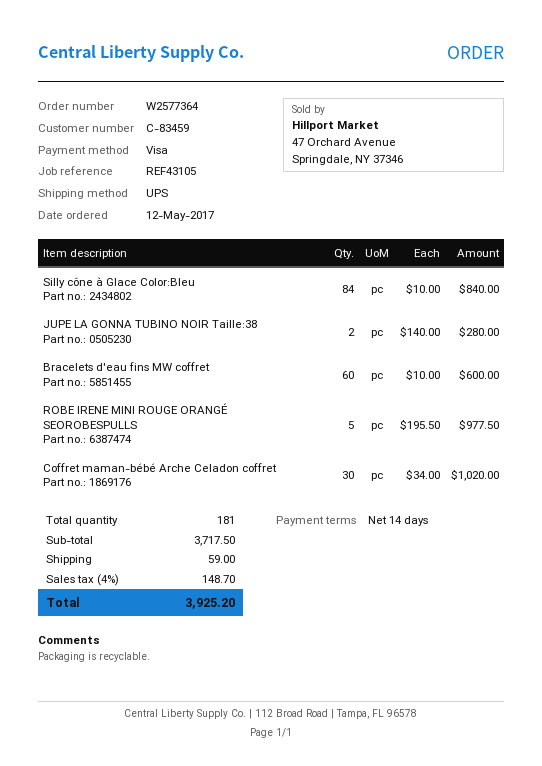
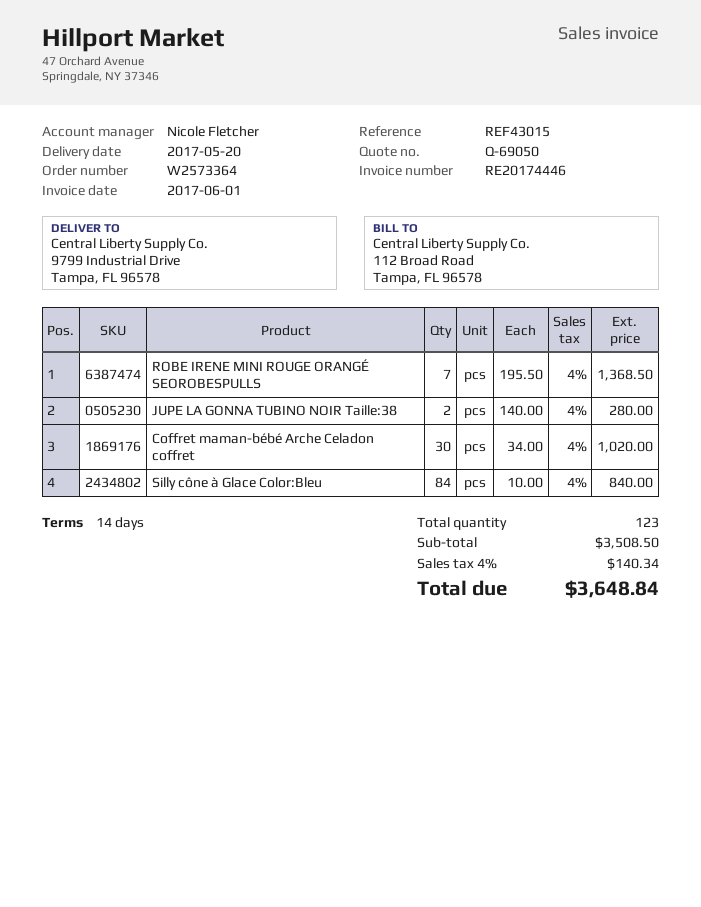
order number: W2577364 -> W2573364
reference: REF43105 -> REF43015
Bracelets d'eau fins MW coffret: 60 x 10.00 = 600.00 -> none
ROBE IRENE MINI ROUGE ORANGÉ SEOROBESPULLS: 5 x 195.50 = 977.50 -> 7 x 195.50 = 1368.50
total quantity: 181 -> 123
subtotal: 3717.50 -> 3508.50
shipping: 59.00 -> none
tax: 4% = 148.70 -> 4% = 140.34
total: 3925.20 -> 3648.84

